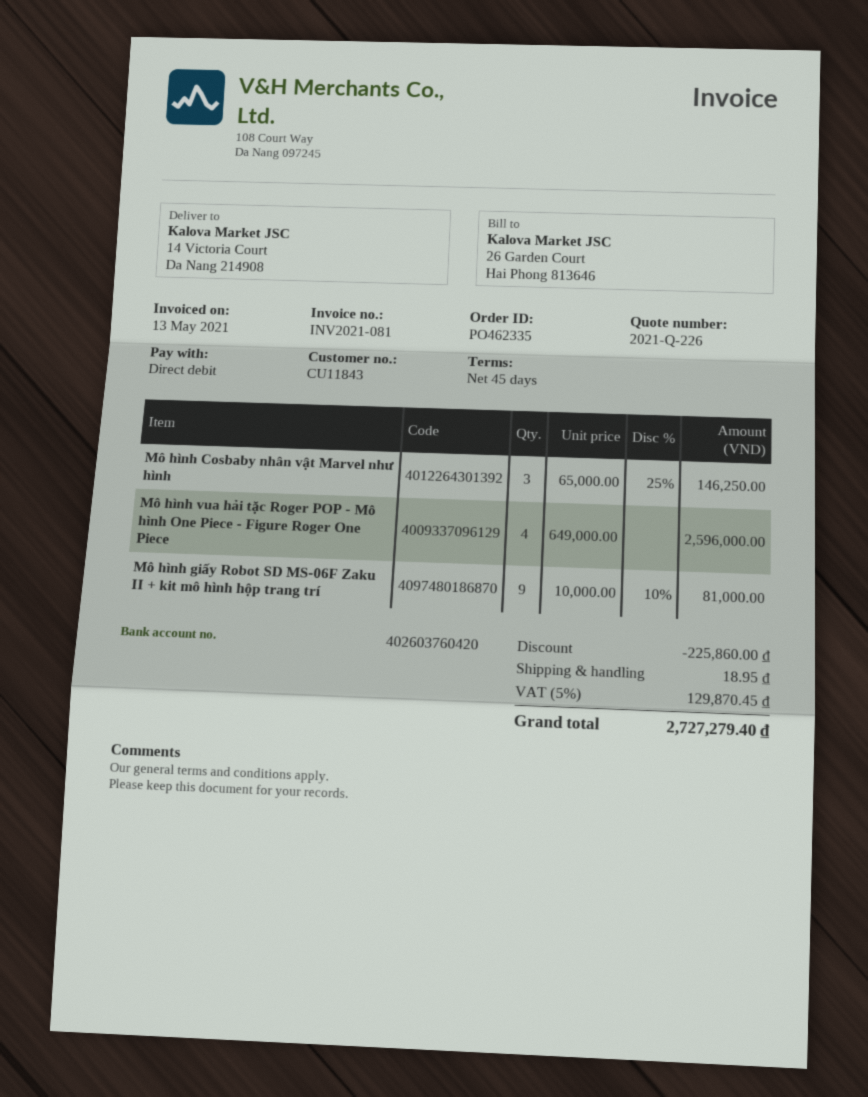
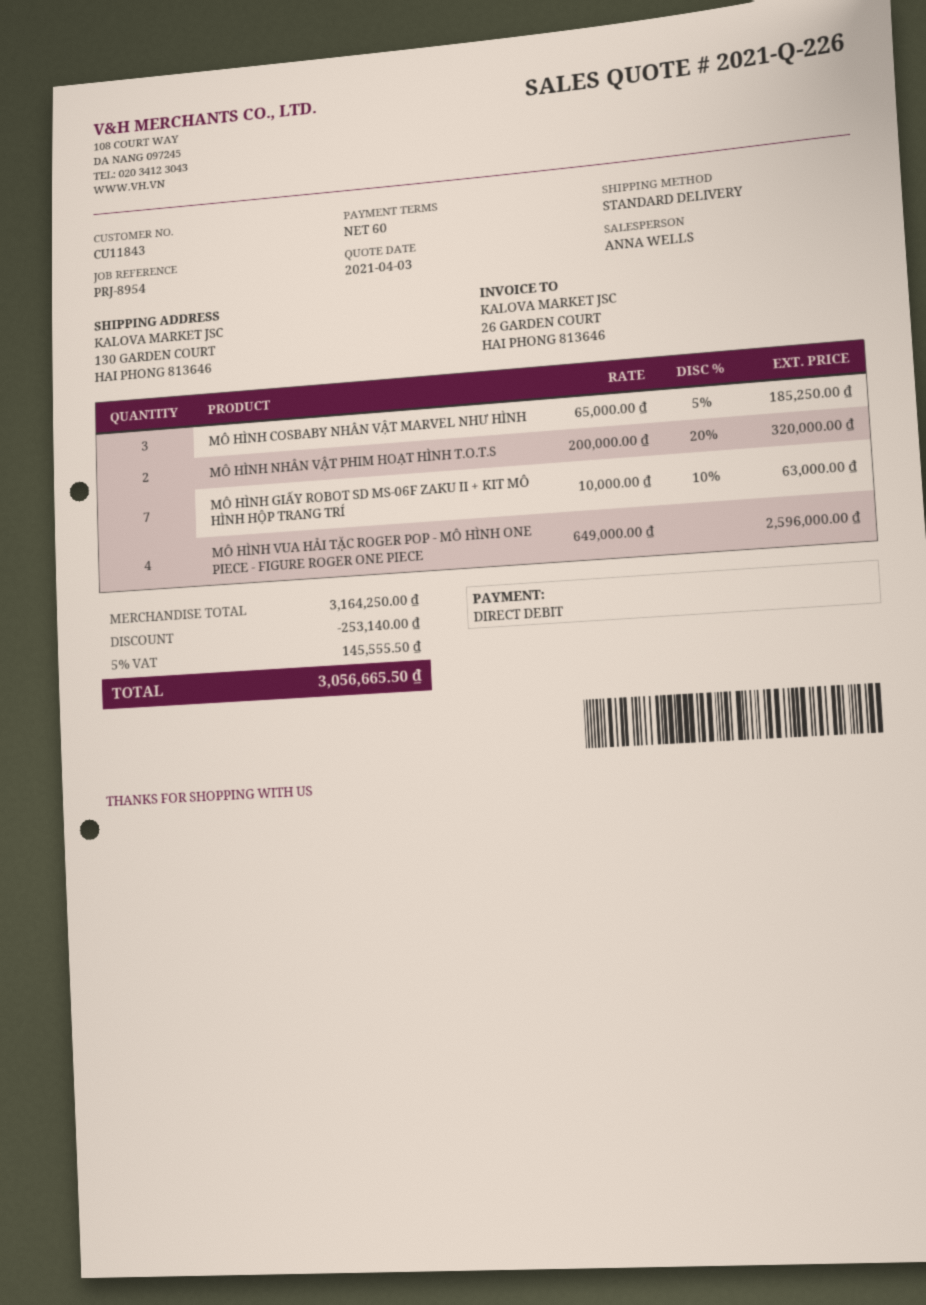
payment terms: 45 days -> 60 days
ship to: 14 Victoria Court, Da Nang 214908 -> 130 GARDEN COURT, HAI PHONG 813646
Mô hình Cosbaby nhân vật Marvel như hình: 3 x 65000.00 - 25% = 146250.00 -> 3 x 65000.00 - 5% = 185250.00
Mô hình giấy Robot SD MS-06F Zaku II + kit mô hình hộp trang trí: 9 x 10000.00 - 10% = 81000.00 -> 7 x 10000.00 - 10% = 63000.00
MÔ HÌNH NHÂN VẬT PHIM HOẠT HÌNH T.O.T.S: none -> 2 x 200000.00 - 20% = 320000.00
discount: 225860.00 -> 253140.00
shipping: 18.95 -> none
tax: 5% = 129870.45 -> 5% = 145555.50
total: 2727279.40 -> 3056665.50

